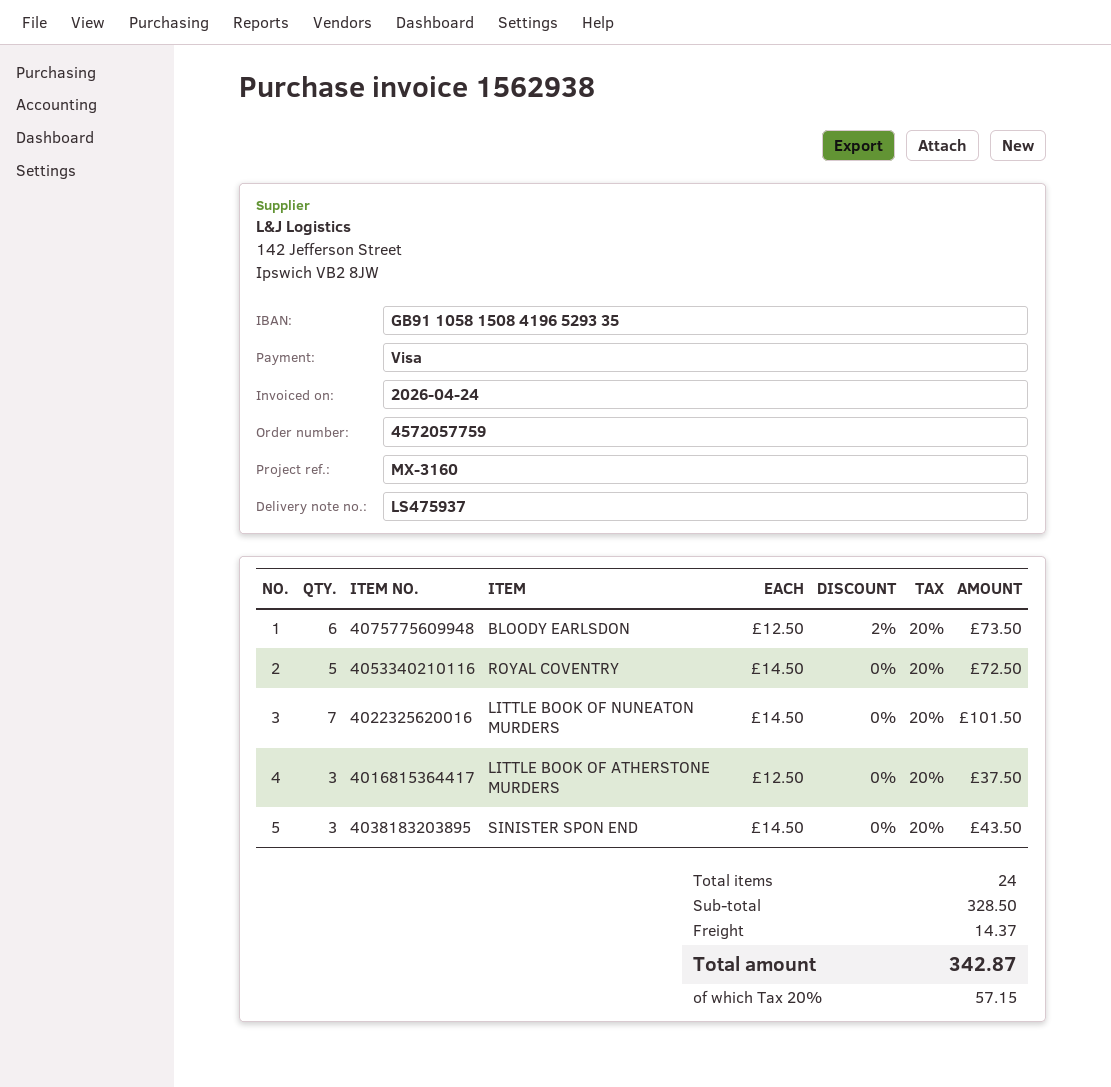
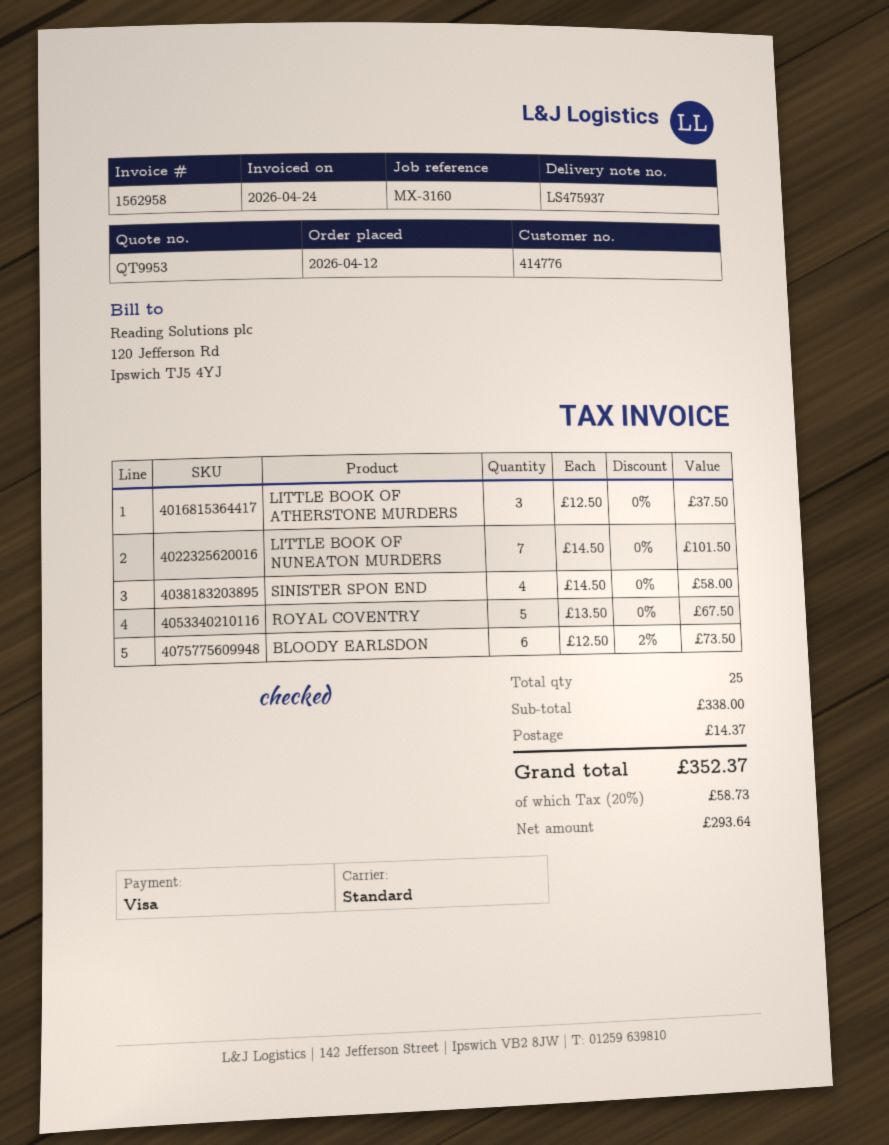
invoice number: 1562938 -> 1562958
ROYAL COVENTRY: 5 x 14.50 = 72.50 -> 5 x 13.50 = 67.50
SINISTER SPON END: 3 x 14.50 = 43.50 -> 4 x 14.50 = 58.00
total quantity: 24 -> 25
subtotal: 328.50 -> 338.00
tax: 20% = 57.15 -> 20% = 58.73
total: 342.87 -> 352.37

